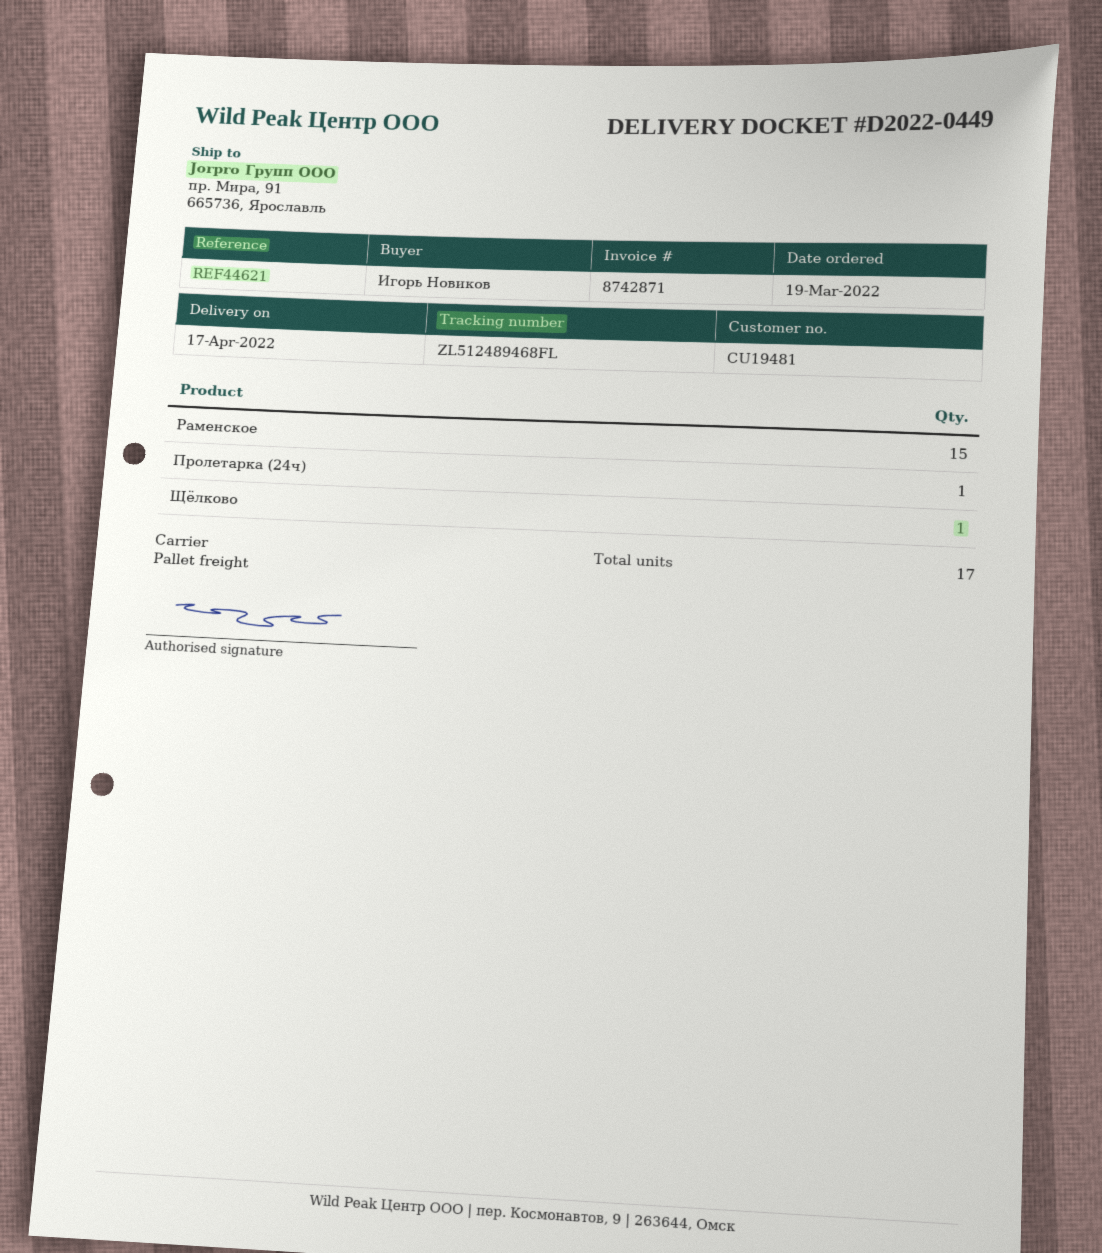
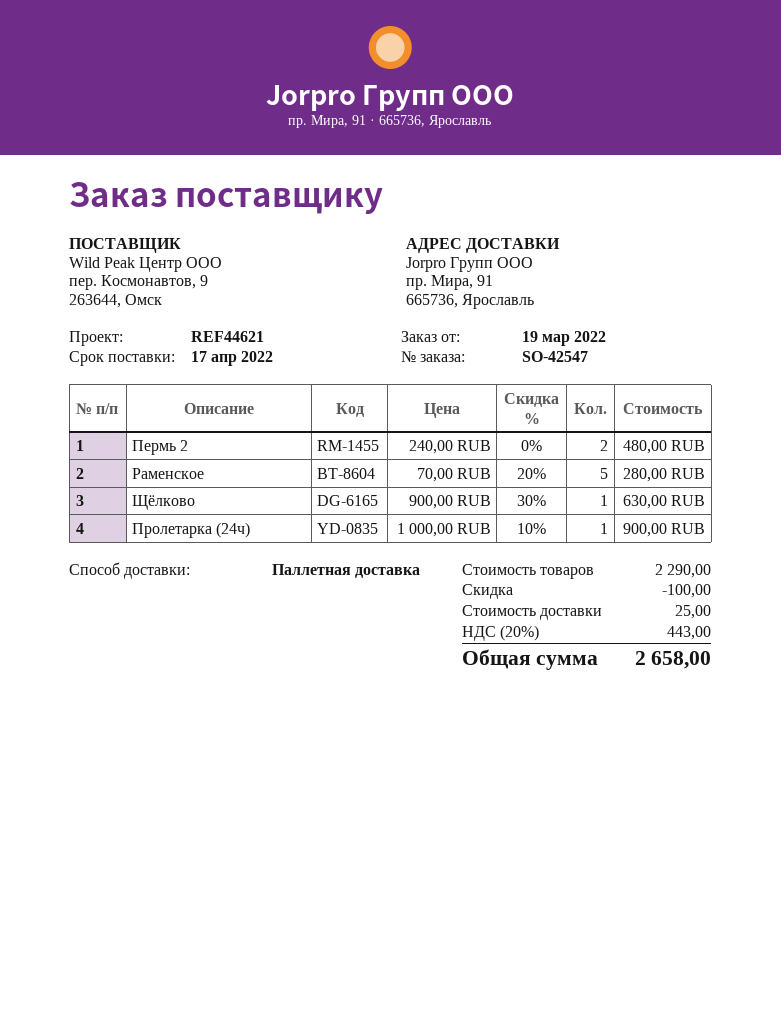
Раменское: 15 -> 5
Пермь 2: none -> 2

